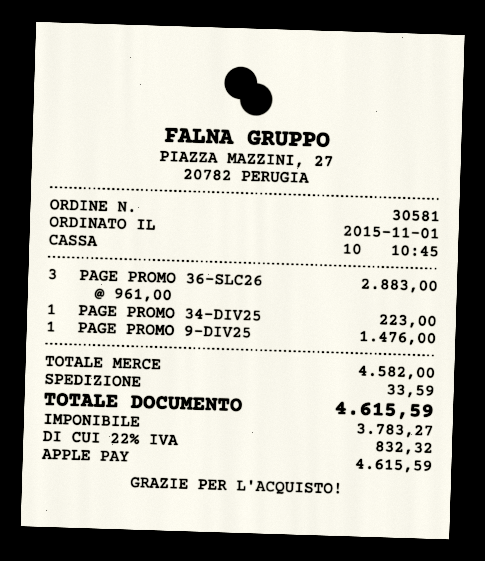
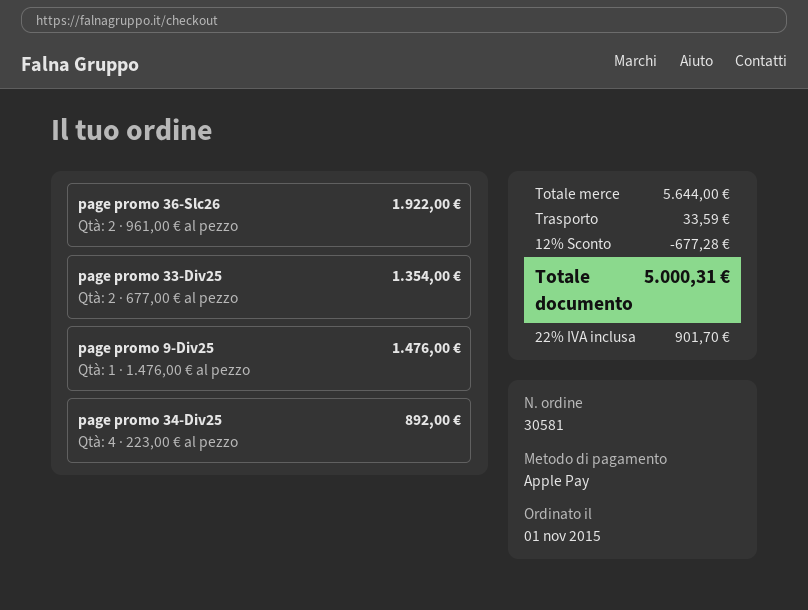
PAGE PROMO 36-SLC26: 3 x 961.00 = 2883.00 -> 2 x 961.00 = 1922.00
PAGE PROMO 34-DIV25: 1 x 223.00 = 223.00 -> 4 x 223.00 = 892.00
page promo 33-Div25: none -> 2 x 677.00 = 1354.00
subtotal: 4582.00 -> 5644.00
discount: none -> 12% = 677.28
tax: 22% = 832.32 -> 22% = 901.70
total: 4615.59 -> 5000.31

